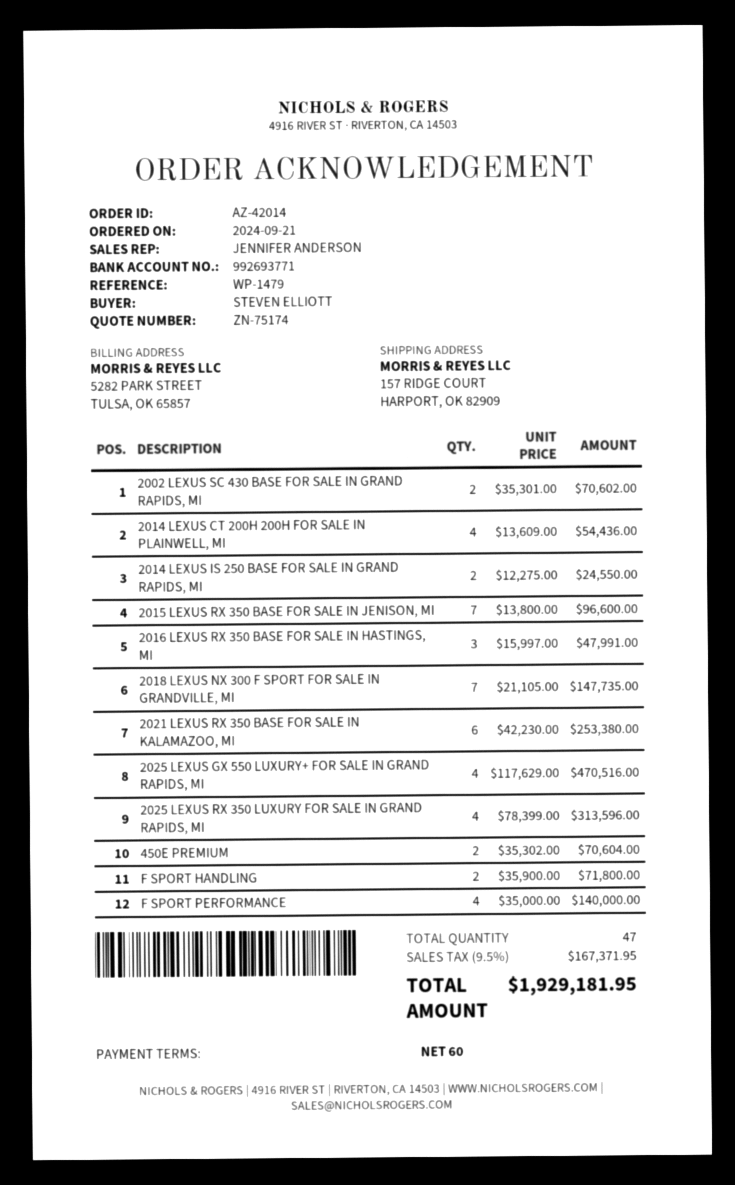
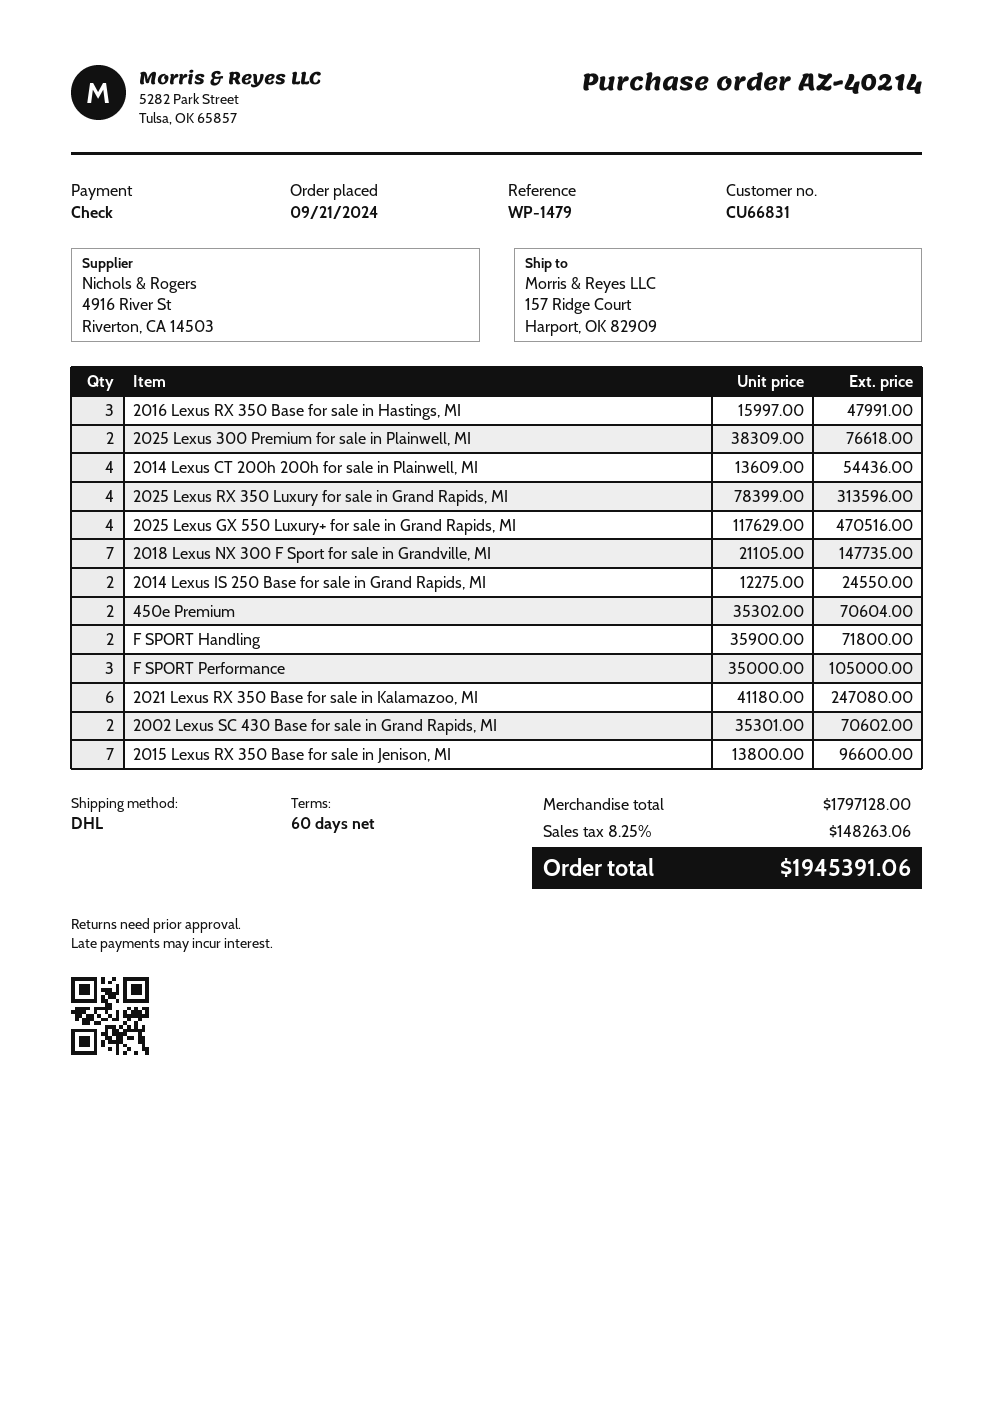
order number: AZ-42014 -> AZ-40214
2021 LEXUS RX 350 BASE FOR SALE IN KALAMAZOO, MI: 6 x 42230.00 = 253380.00 -> 6 x 41180.00 = 247080.00
F SPORT PERFORMANCE: 4 x 35000.00 = 140000.00 -> 3 x 35000.00 = 105000.00
2025 Lexus 300 Premium for sale in Plainwell, MI: none -> 2 x 38309.00 = 76618.00
tax: 9.5% = 167371.95 -> 8.25% = 148263.06
total: 1929181.95 -> 1945391.06

